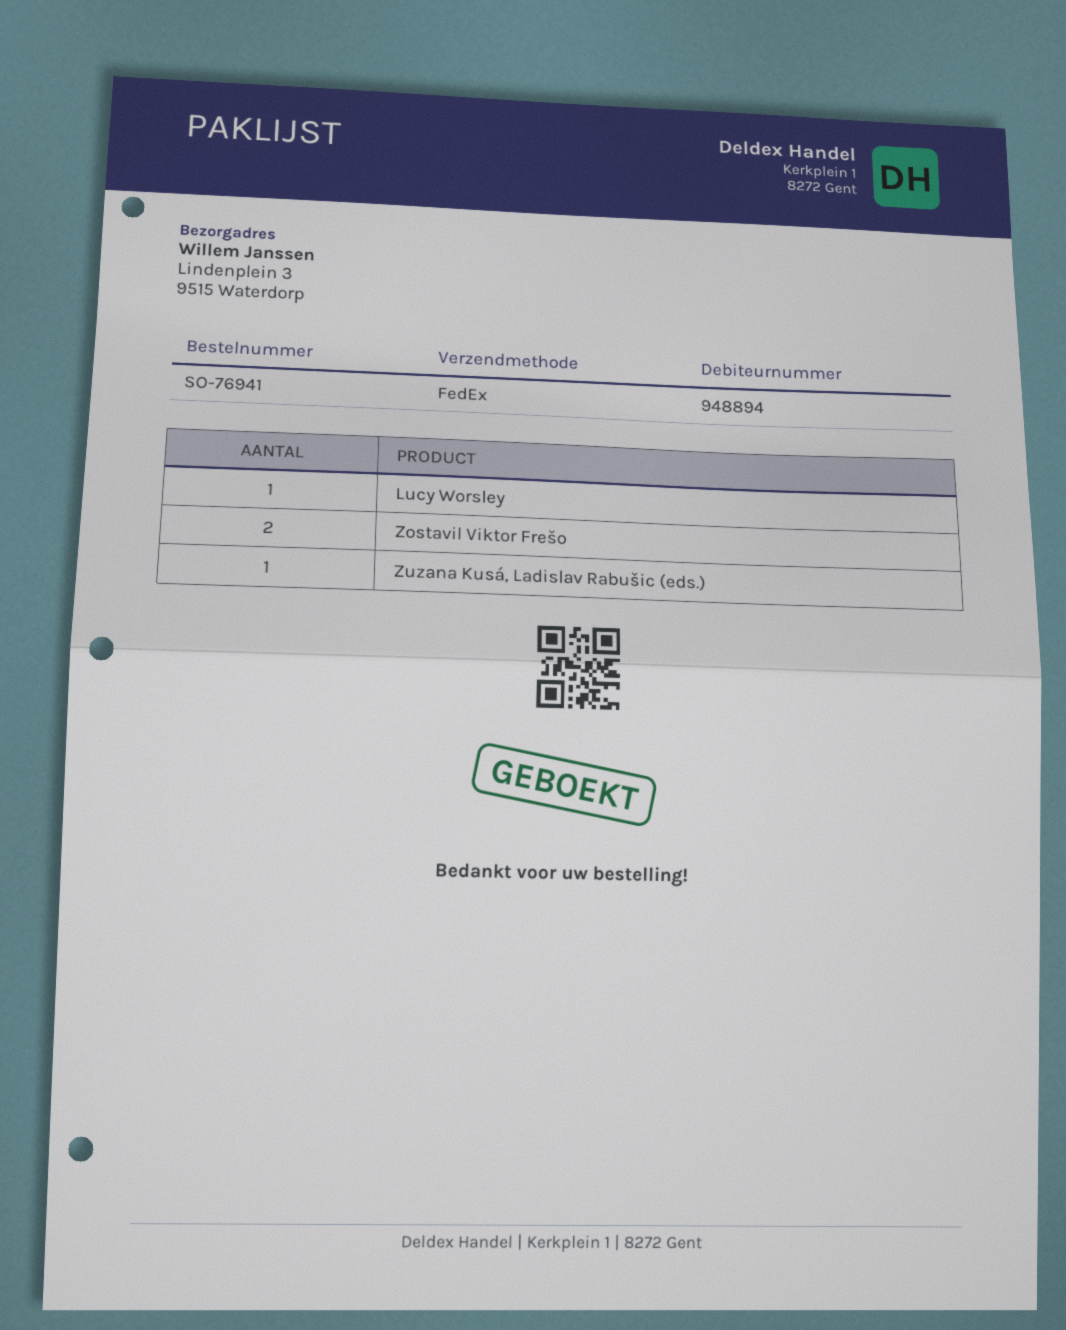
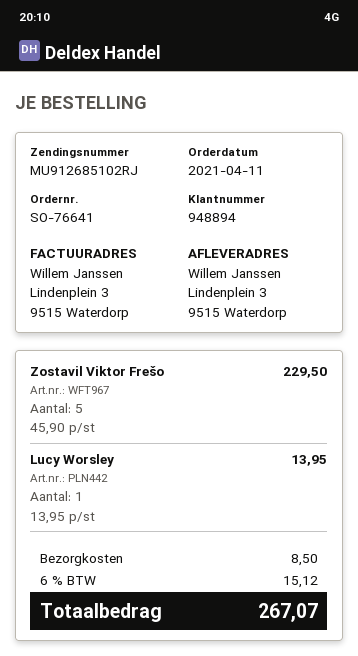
order number: SO-76941 -> SO-76641
Zostavil Viktor Frešo: 2 -> 5
Zuzana Kusá, Ladislav Rabušic (eds.): 1 -> none

